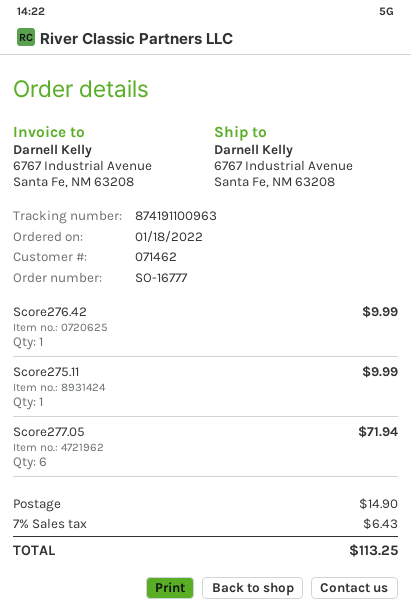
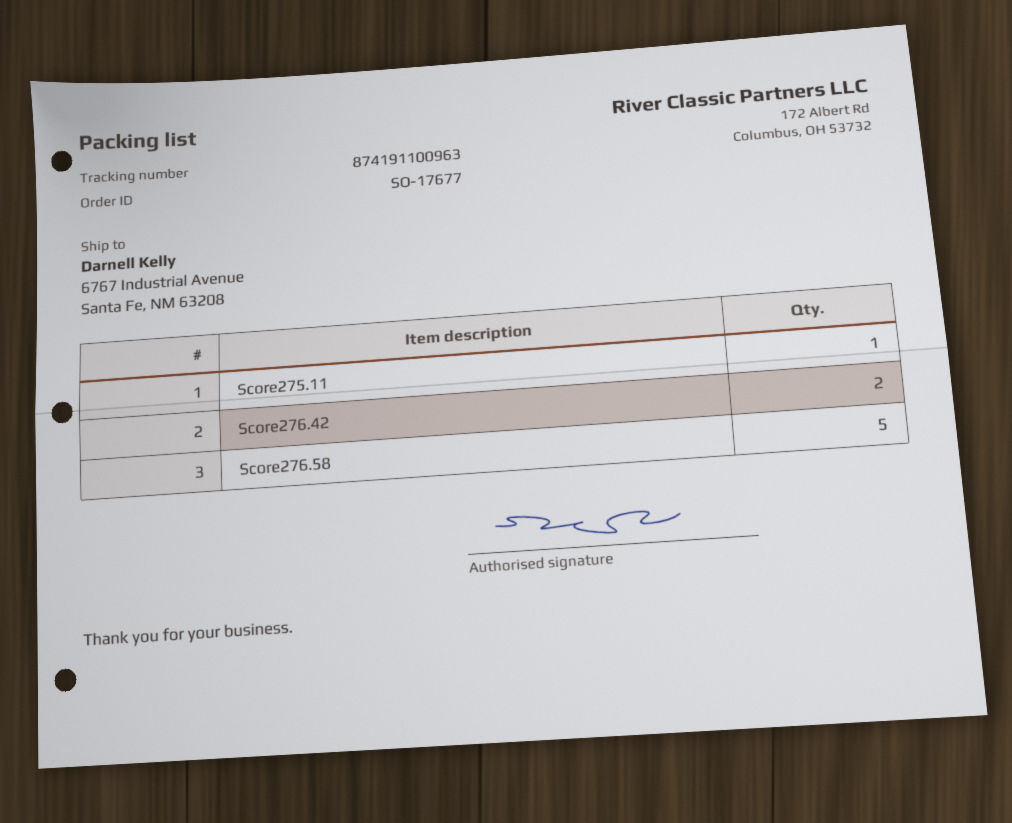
order number: SO-16777 -> SO-17677
Score276.42: 1 -> 2
Score277.05: 6 -> none
Score276.58: none -> 5

